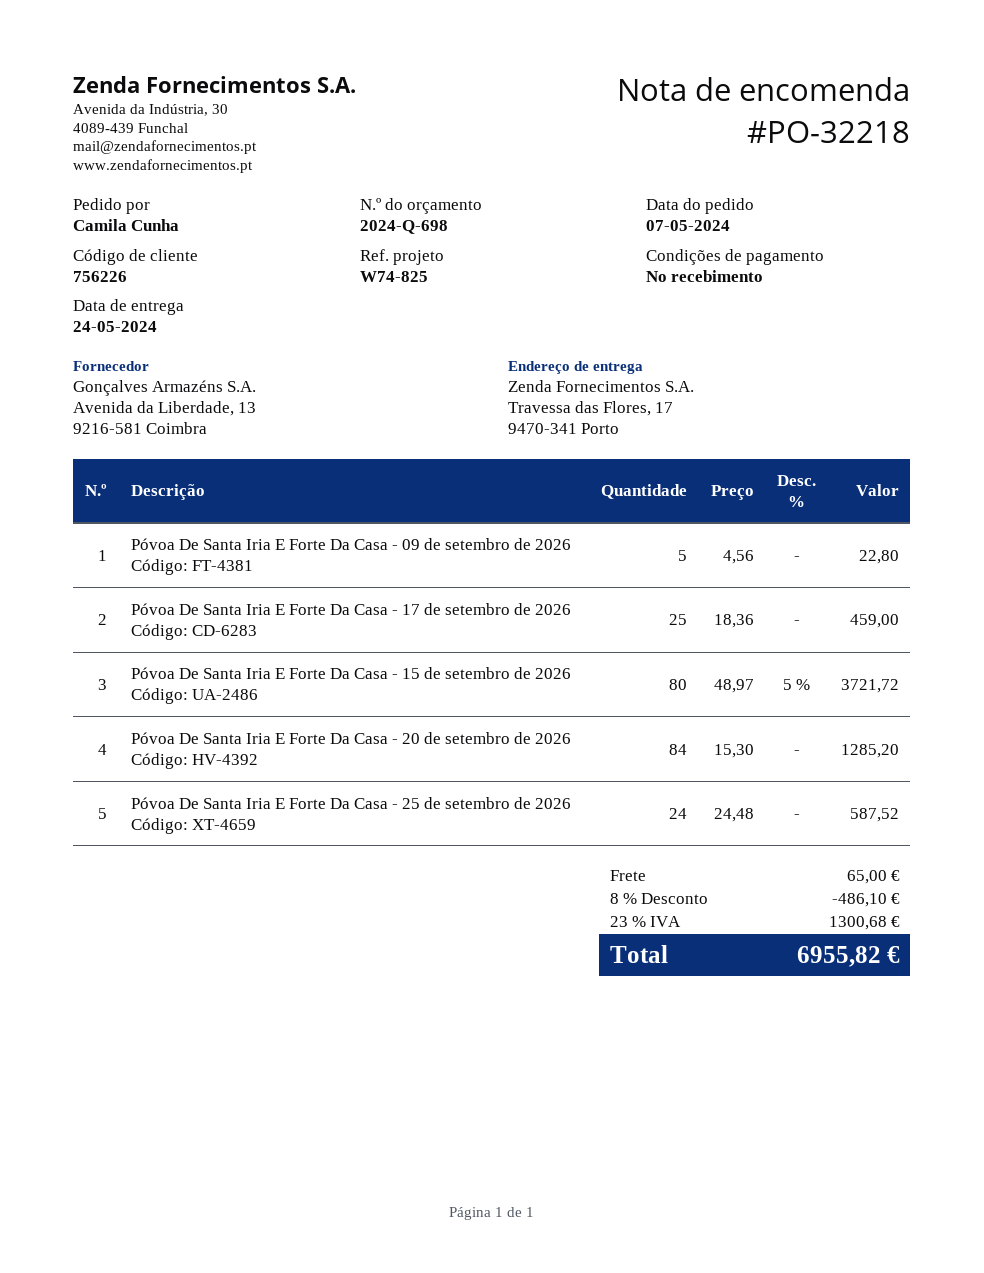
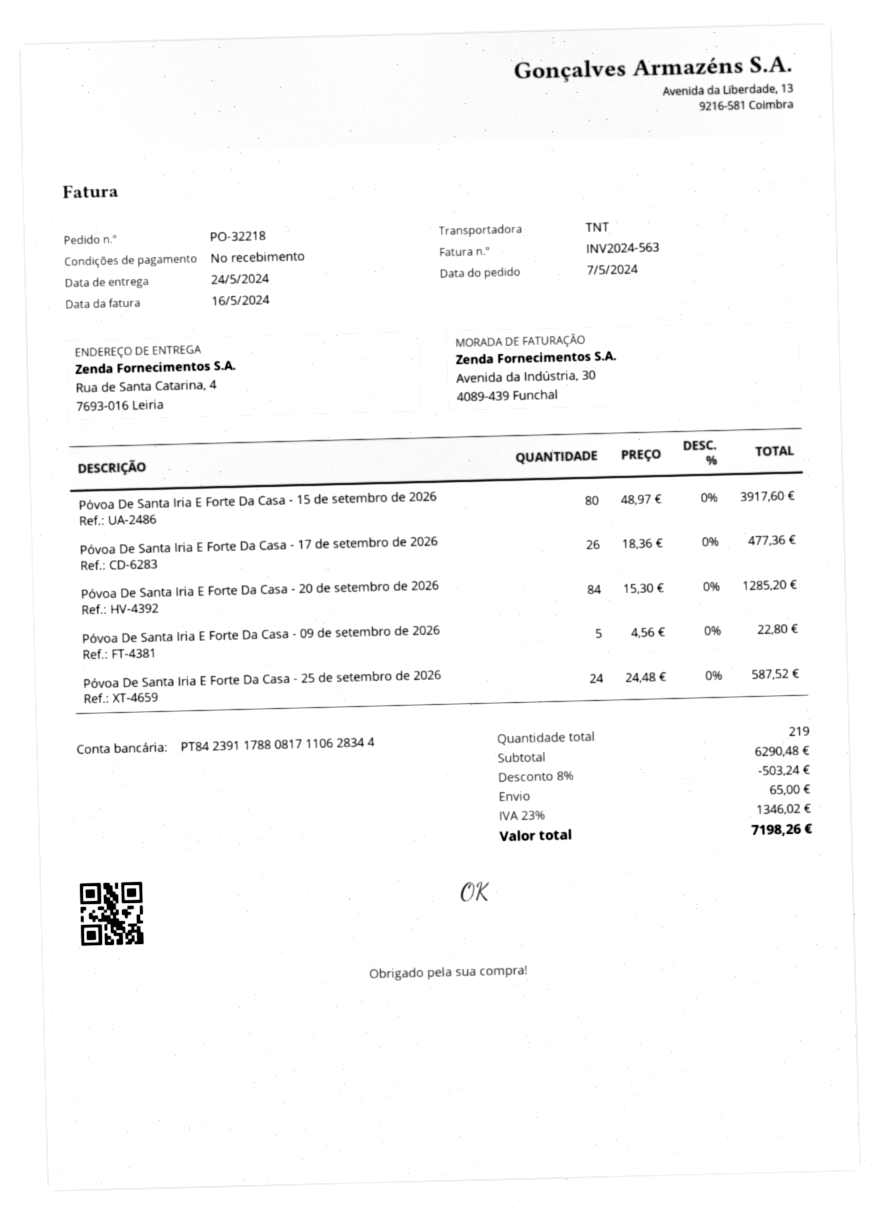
ship to: Travessa das Flores, 17, 9470-341 Porto -> Rua de Santa Catarina, 4, 7693-016 Leiria
Póvoa De Santa Iria E Forte Da Casa - 17 de setembro de 2026: 25 x 18.36 = 459.00 -> 26 x 18.36 = 477.36
Póvoa De Santa Iria E Forte Da Casa - 15 de setembro de 2026: 80 x 48.97 - 5% = 3721.72 -> 80 x 48.97 = 3917.60
discount: 8% = 486.10 -> 8% = 503.24
tax: 23% = 1300.68 -> 23% = 1346.02
total: 6955.82 -> 7198.26

